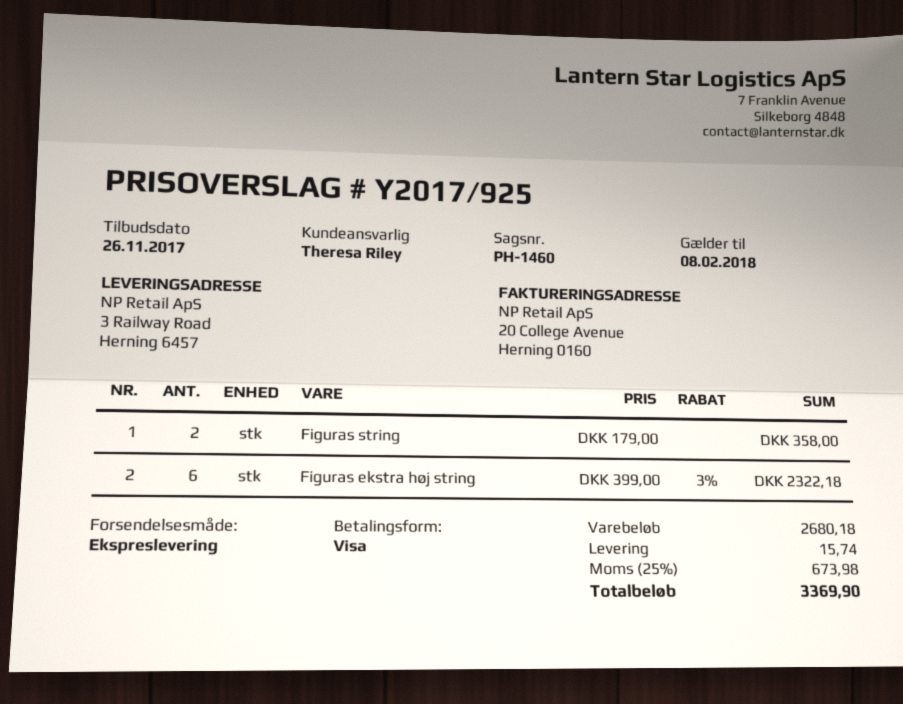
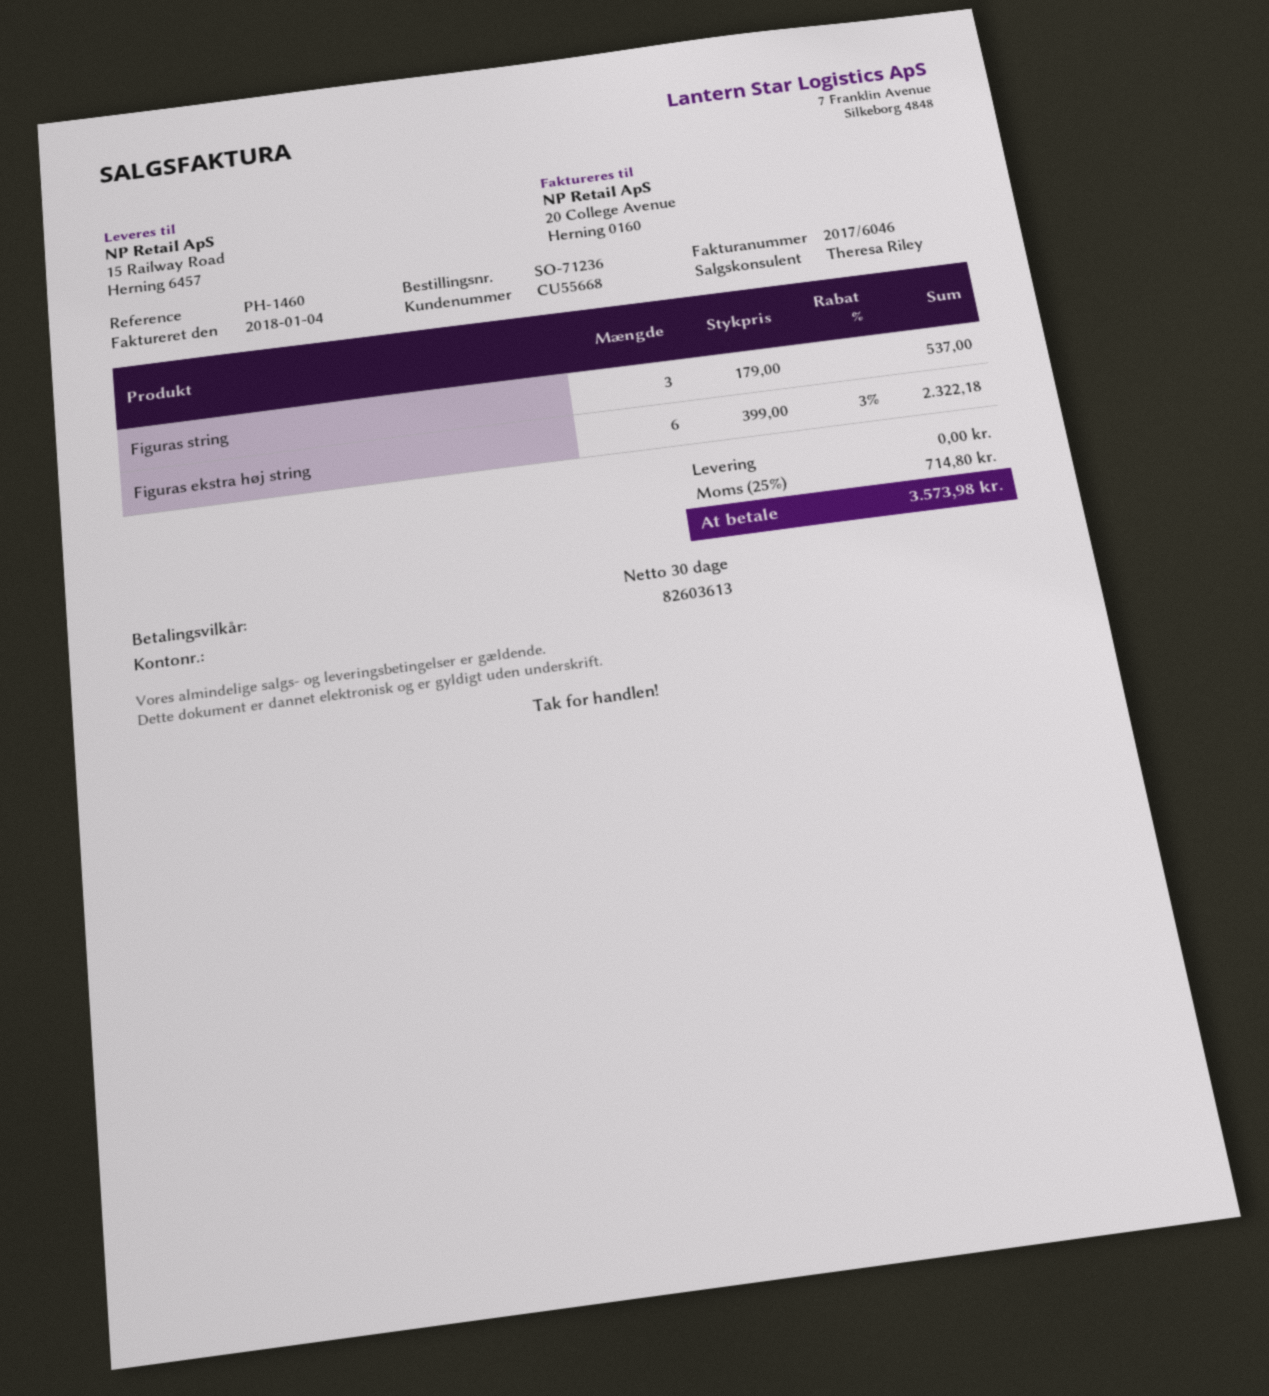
ship to: 3 Railway Road, Herning 6457 -> 15 Railway Road, Herning 6457
Figuras string: 2 x 179.00 = 358.00 -> 3 x 179.00 = 537.00
shipping: 15.74 -> 0.00
tax: 25% = 673.98 -> 25% = 714.80
total: 3369.90 -> 3573.98

